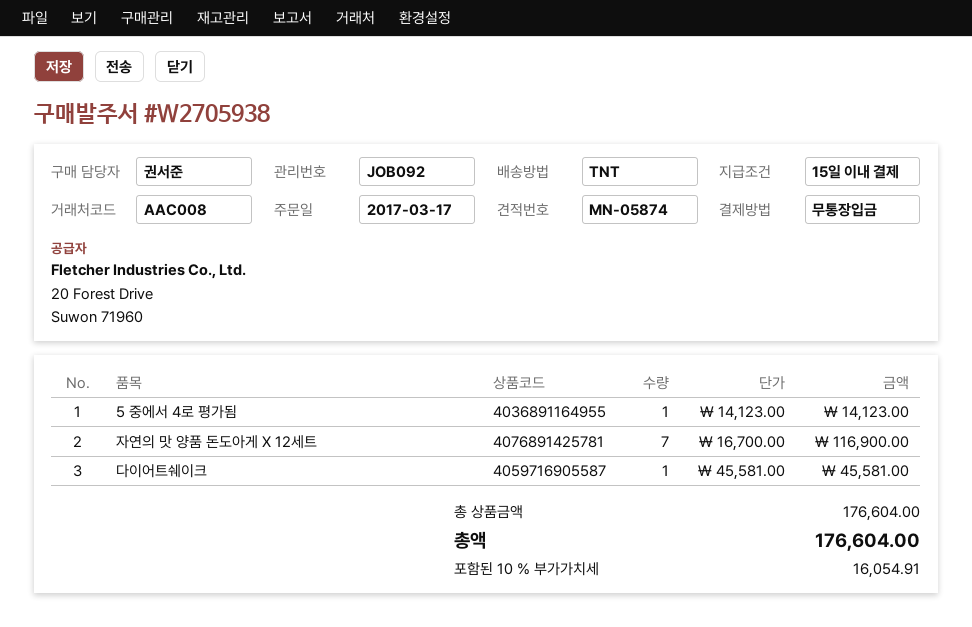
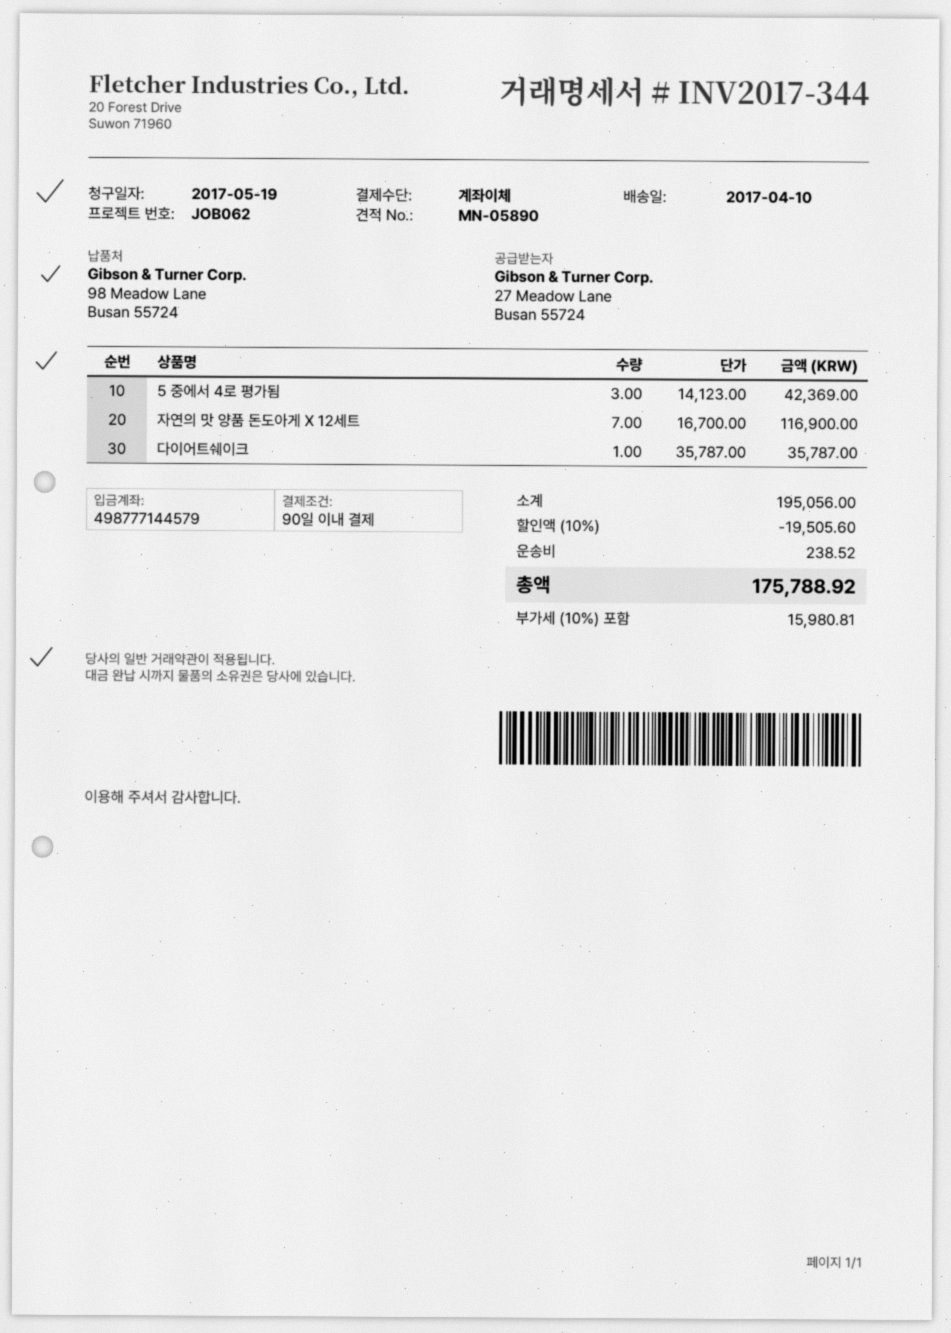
quote number: MN-05874 -> MN-05890
payment terms: 15 days -> 90 days
reference: JOB092 -> JOB062
5 중에서 4로 평가됨: 1 x 14123.00 = 14123.00 -> 3 x 14123.00 = 42369.00
다이어트쉐이크: 1 x 45581.00 = 45581.00 -> 1 x 35787.00 = 35787.00
subtotal: 176604.00 -> 195056.00
discount: none -> 10% = 19505.60
shipping: none -> 238.52
tax: 10% = 16054.91 -> 10% = 15980.81
total: 176604.00 -> 175788.92

